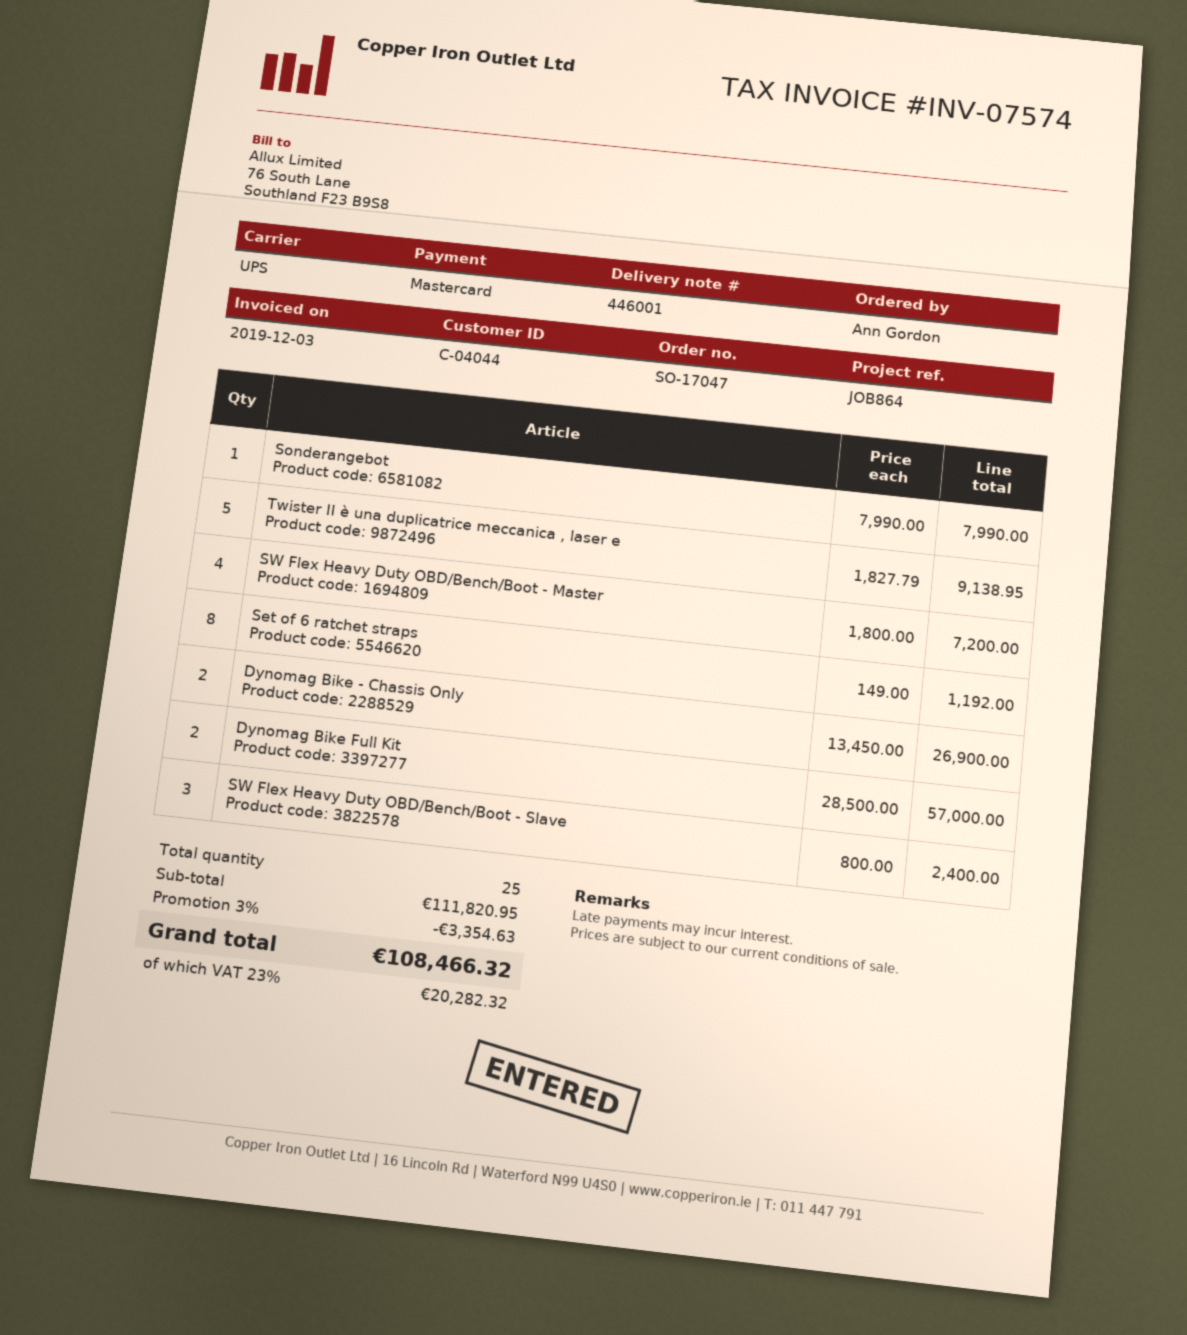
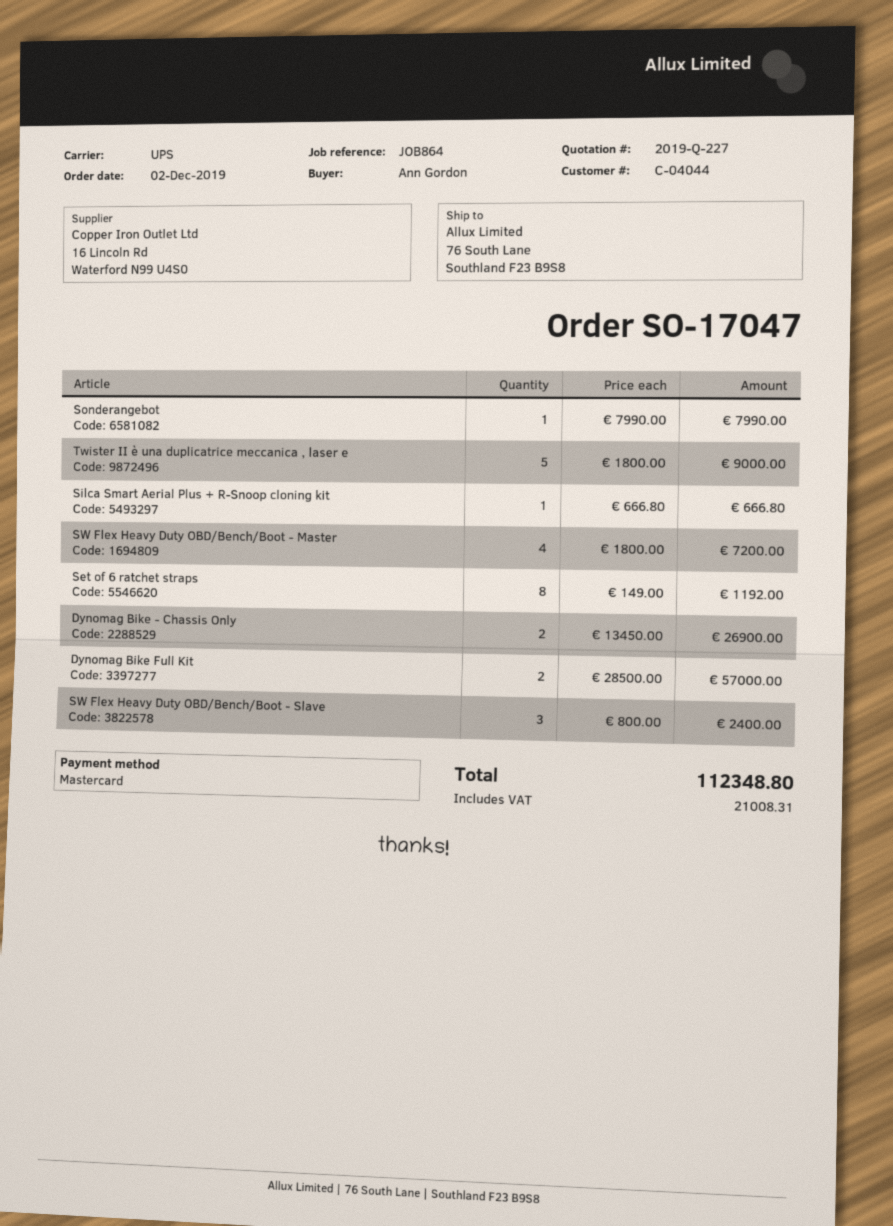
Twister II è una duplicatrice meccanica , laser e: 5 x 1827.79 = 9138.95 -> 5 x 1800.00 = 9000.00
Silca Smart Aerial Plus + R-Snoop cloning kit: none -> 1 x 666.80 = 666.80
discount: 3% = 3354.63 -> none
tax: 20282.32 -> 21008.31
total: 108466.32 -> 112348.80

